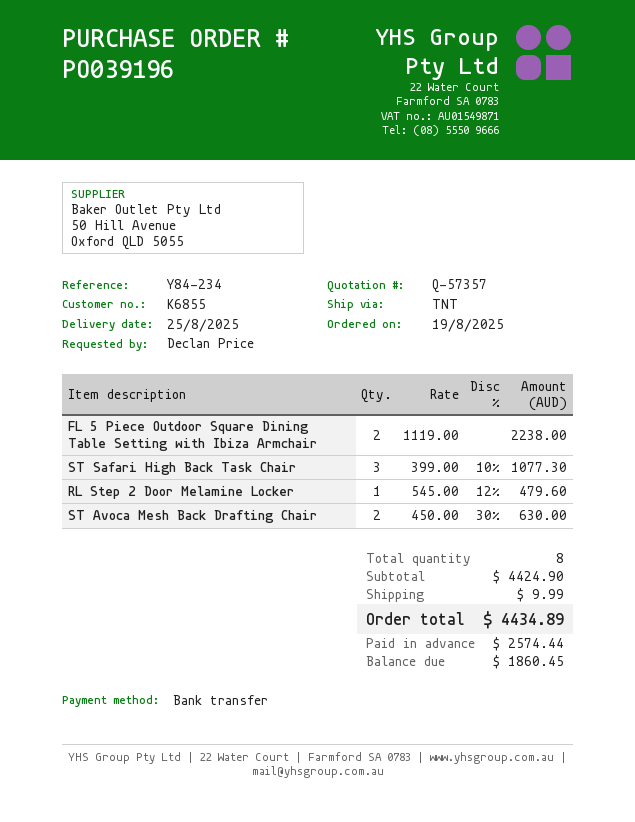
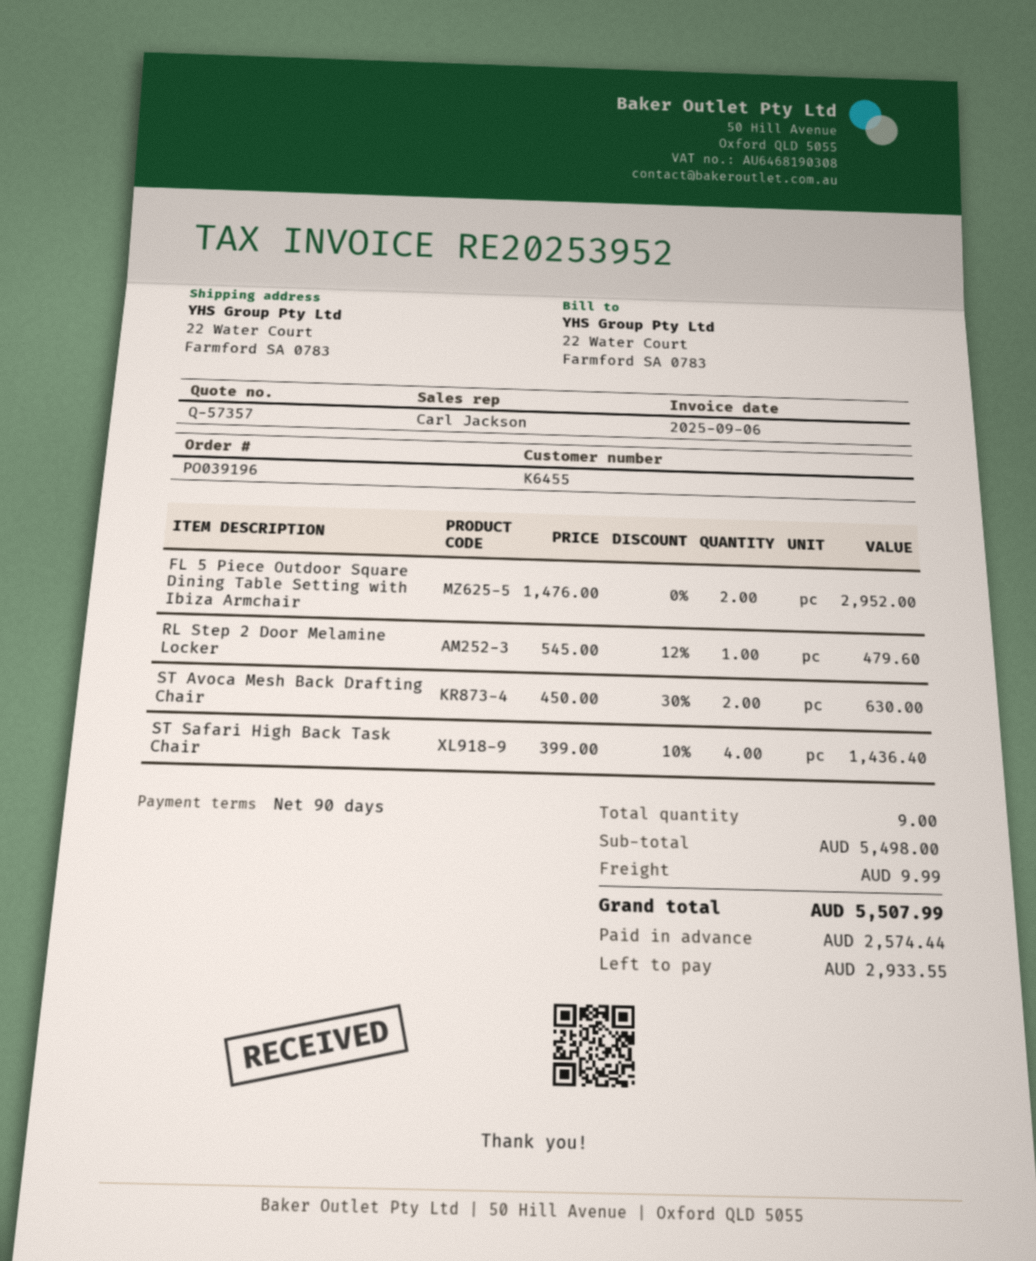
customer number: K6855 -> K6455
FL 5 Piece Outdoor Square Dining Table Setting with Ibiza Armchair: 2 x 1119.00 = 2238.00 -> 2 x 1476.00 = 2952.00
ST Safari High Back Task Chair: 3 x 399.00 - 10% = 1077.30 -> 4 x 399.00 - 10% = 1436.40
total quantity: 8 -> 9
subtotal: 4424.90 -> 5498.00
total: 4434.89 -> 5507.99
balance: 1860.45 -> 2933.55

